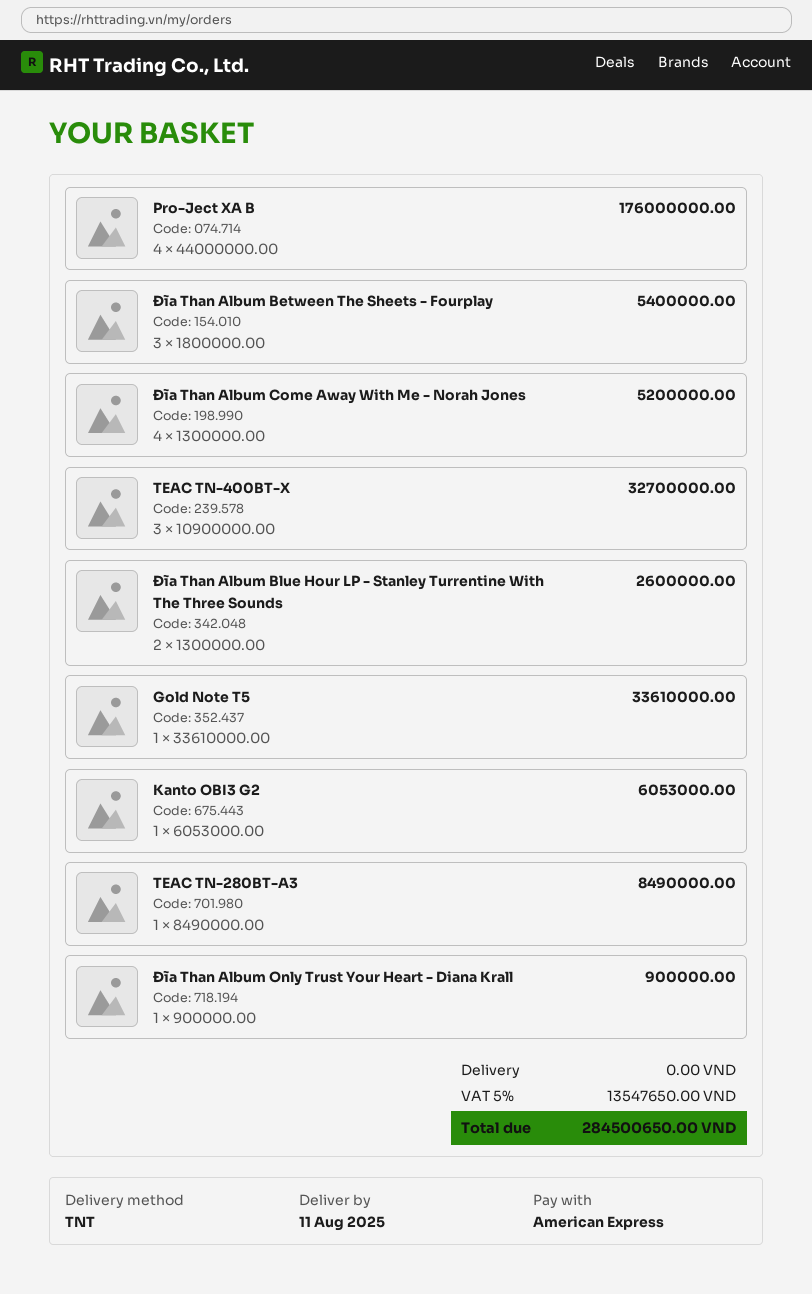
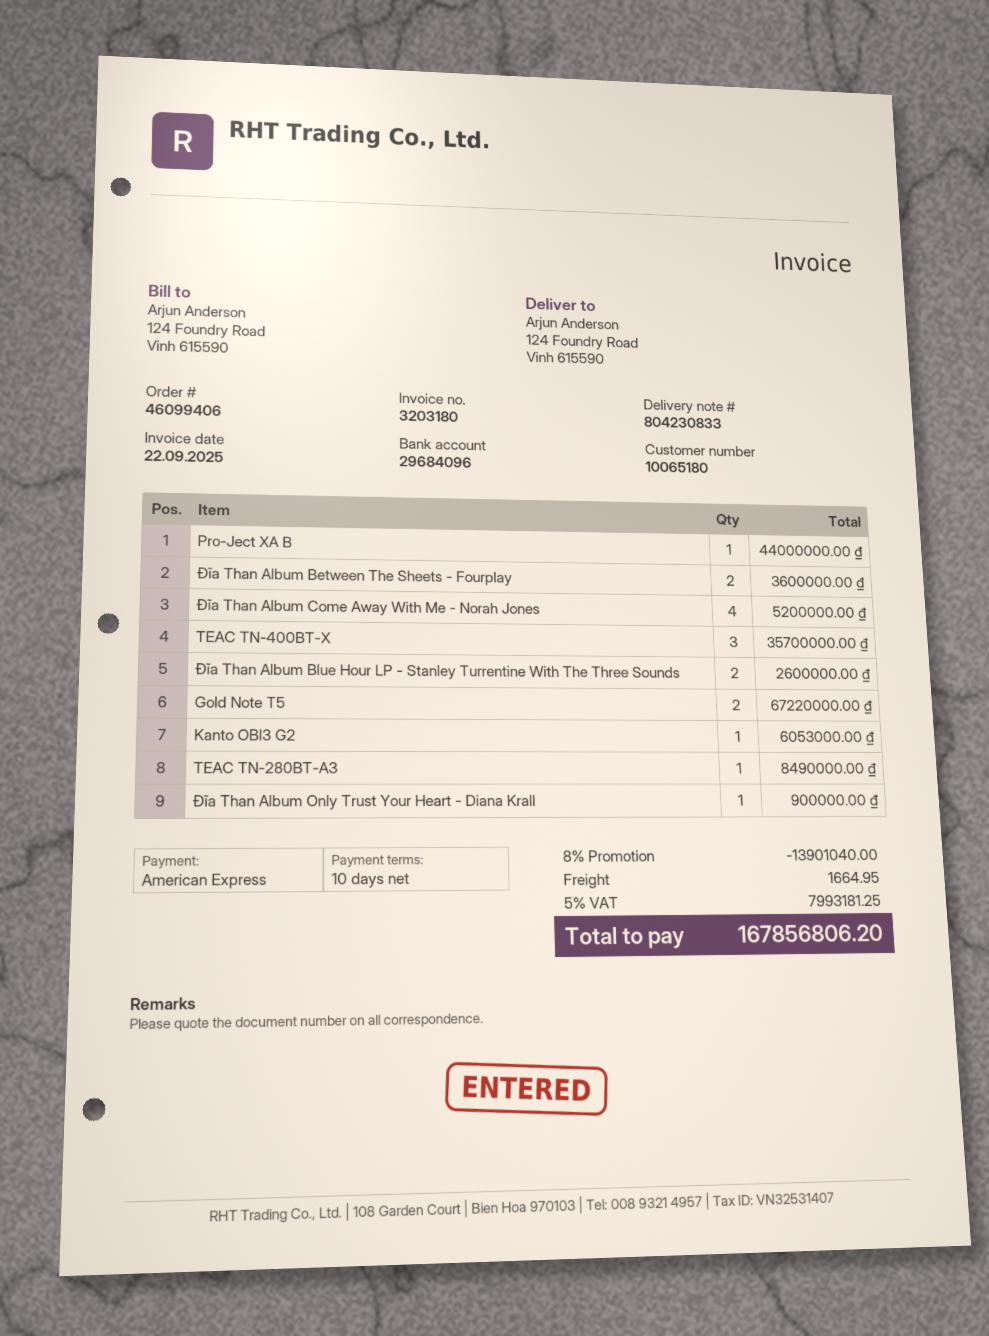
Pro-Ject XA B: 4 for 176000000.00 -> 1 for 44000000.00
Đĩa Than Album Between The Sheets - Fourplay: 3 for 5400000.00 -> 2 for 3600000.00
TEAC TN-400BT-X: 3 for 32700000.00 -> 3 for 35700000.00
Gold Note T5: 1 for 33610000.00 -> 2 for 67220000.00
discount: none -> 8% = 13901040.00
shipping: 0.00 -> 1664.95
tax: 5% = 13547650.00 -> 5% = 7993181.25
total: 284500650.00 -> 167856806.20

